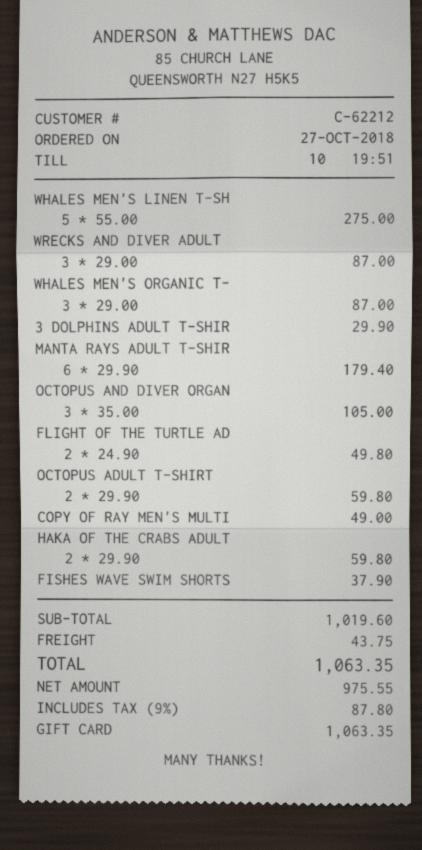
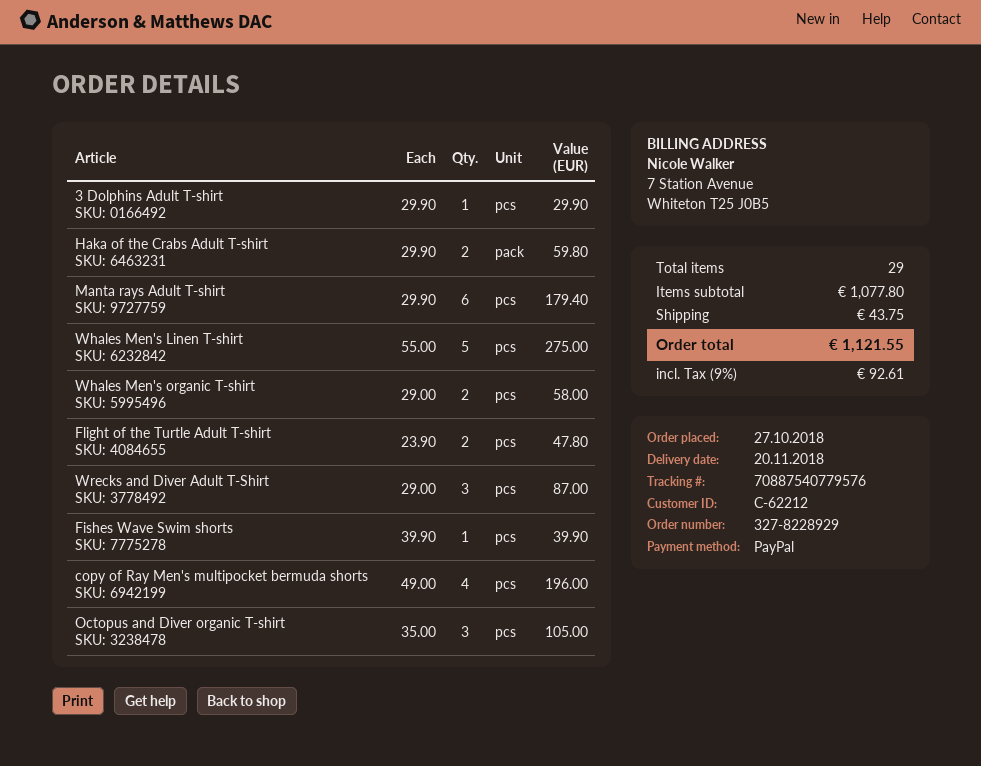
payment method: gift card -> PayPal
WHALES MEN'S ORGANIC T-: 3 x 29.00 = 87.00 -> 2 x 29.00 = 58.00
FLIGHT OF THE TURTLE AD: 2 x 24.90 = 49.80 -> 2 x 23.90 = 47.80
OCTOPUS ADULT T-SHIRT: 2 x 29.90 = 59.80 -> none
COPY OF RAY MEN'S MULTI: 1 x 49.00 = 49.00 -> 4 x 49.00 = 196.00
FISHES WAVE SWIM SHORTS: 1 x 37.90 = 37.90 -> 1 x 39.90 = 39.90
subtotal: 1019.60 -> 1077.80
tax: 9% = 87.80 -> 9% = 92.61
total: 1063.35 -> 1121.55

